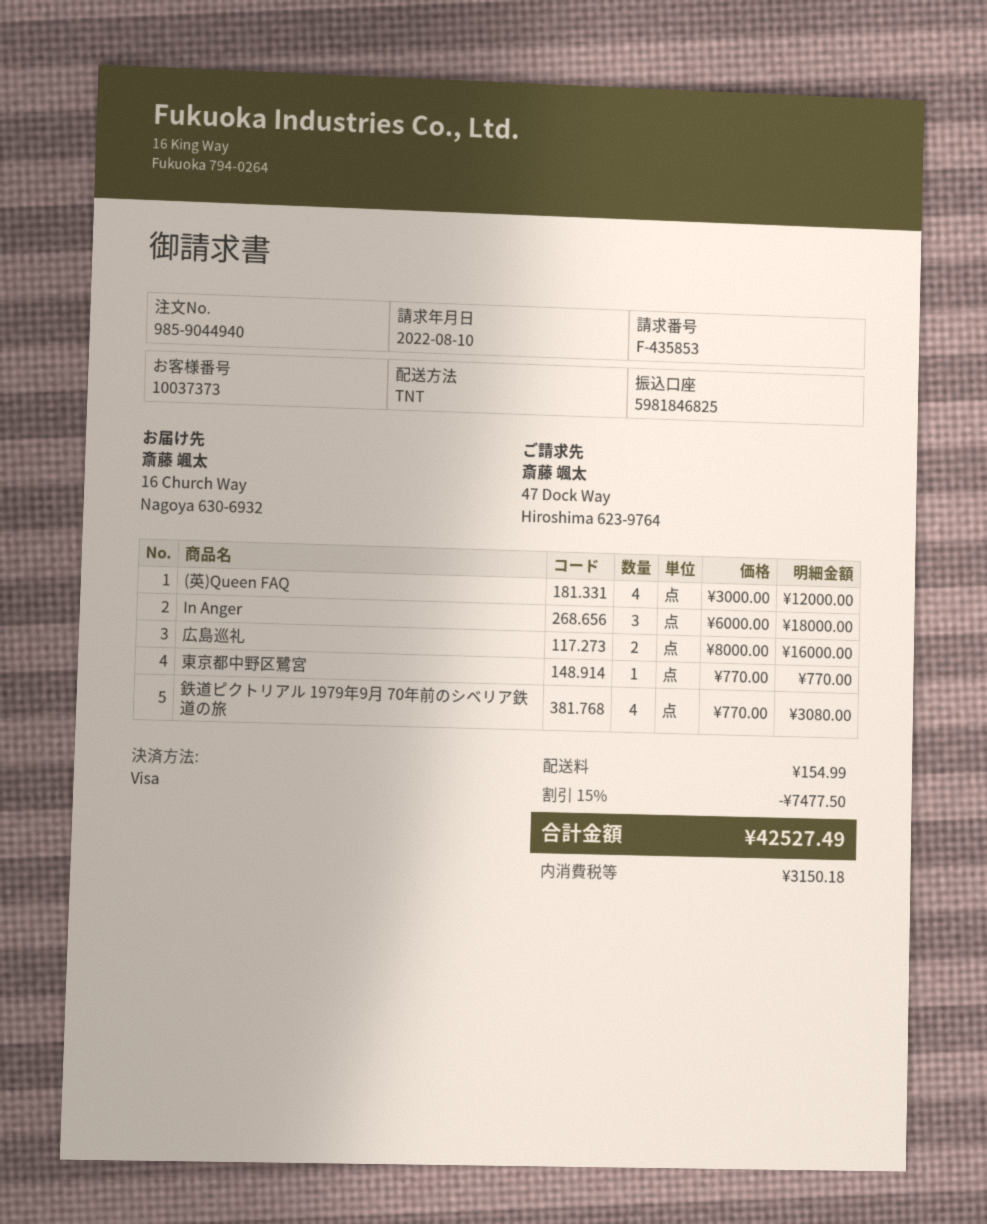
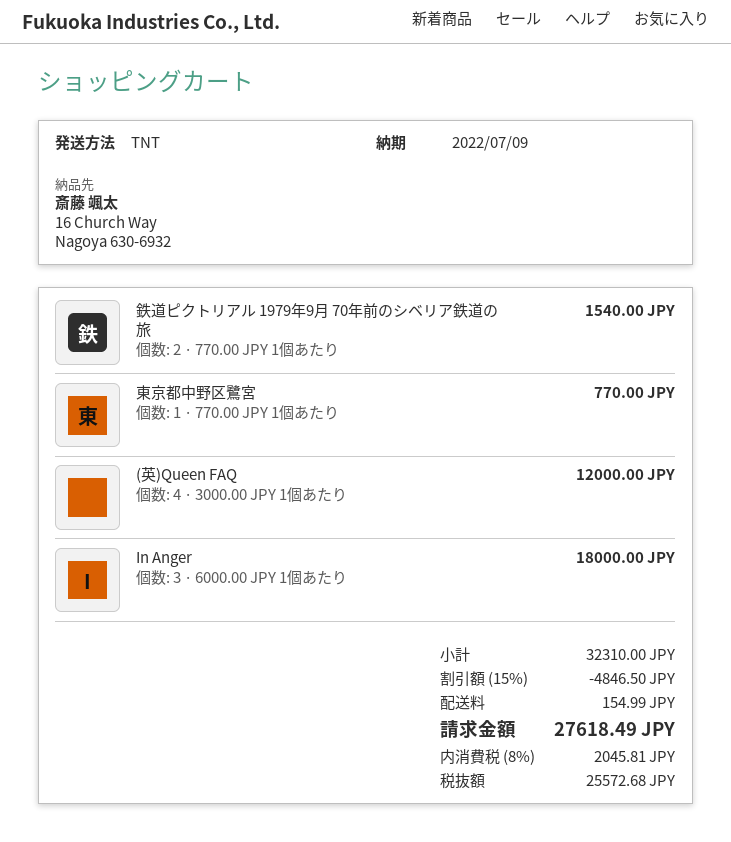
広島巡礼: 2 x 8000.00 = 16000.00 -> none
鉄道ピクトリアル 1979年9月 70年前のシベリア鉄道の旅: 4 x 770.00 = 3080.00 -> 2 x 770.00 = 1540.00
discount: 15% = 7477.50 -> 15% = 4846.50
tax: 3150.18 -> 2045.81
total: 42527.49 -> 27618.49

